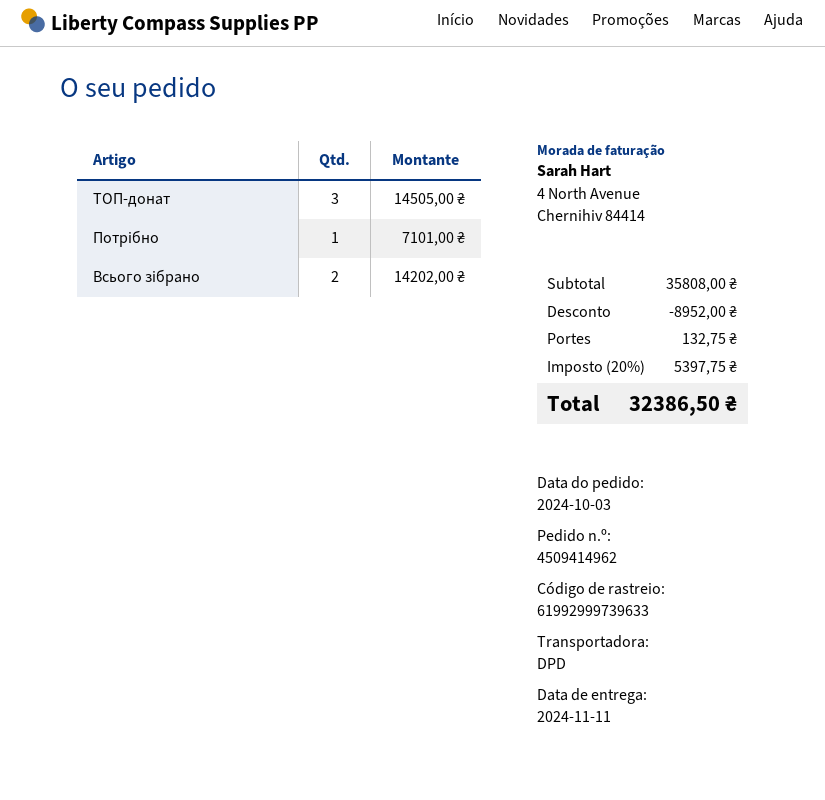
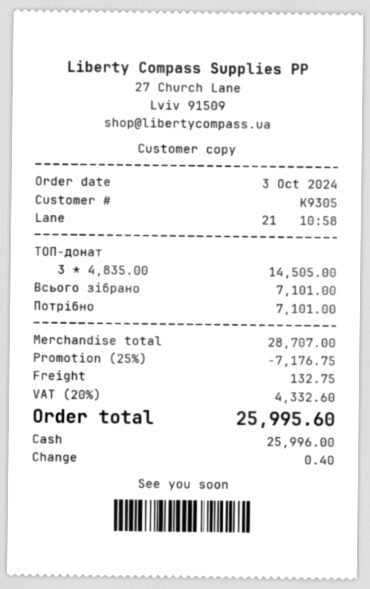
Всього зібрано: 2 for 14202.00 -> 1 for 7101.00
subtotal: 35808.00 -> 28707.00
discount: 8952.00 -> 7176.75
tax: 20% = 5397.75 -> 20% = 4332.60
total: 32386.50 -> 25995.60

